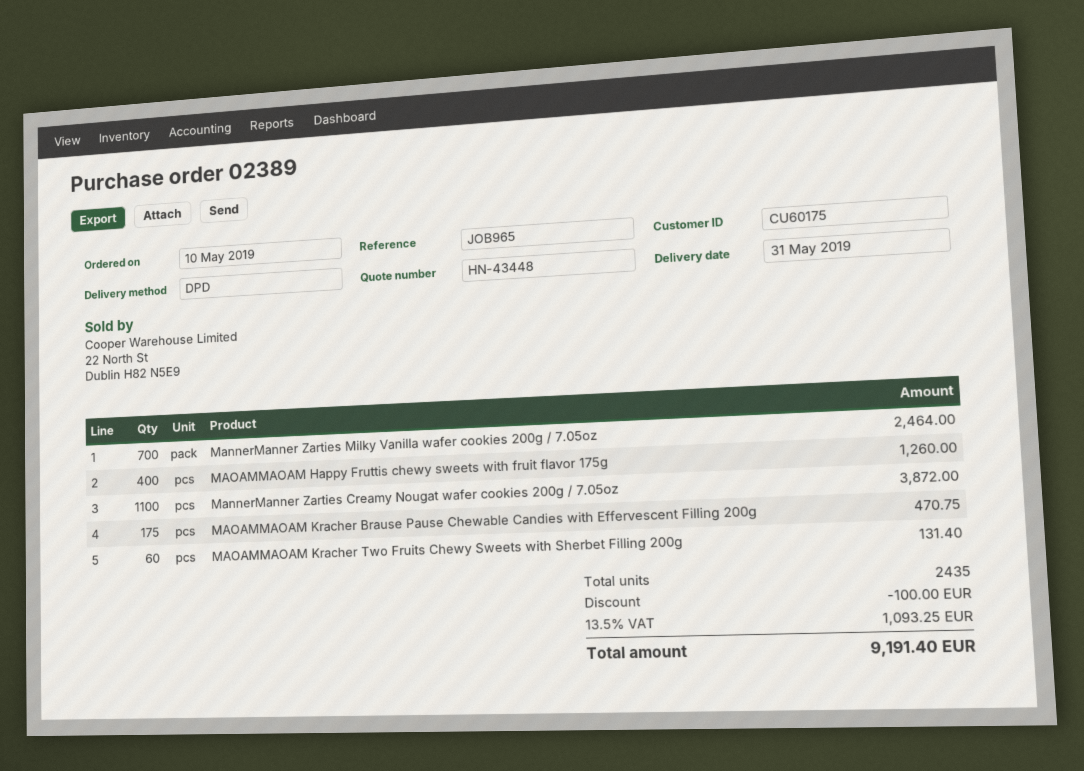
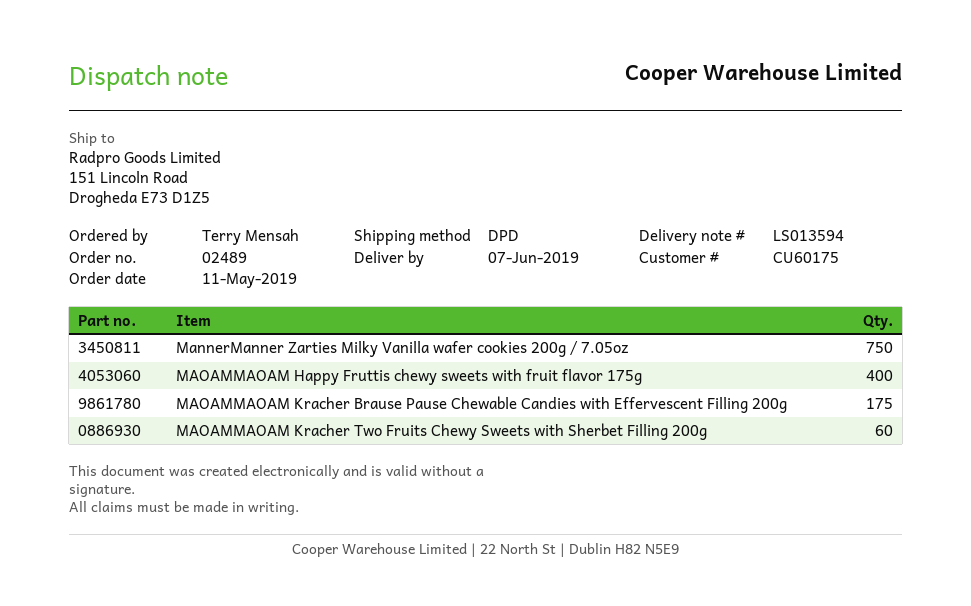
order number: 02389 -> 02489
order date: 2019-05-10 -> 2019-05-11
delivery date: 2019-05-31 -> 2019-06-07
MannerManner Zarties Milky Vanilla wafer cookies 200g / 7.05oz: 700 -> 750
MannerManner Zarties Creamy Nougat wafer cookies 200g / 7.05oz: 1100 -> none

